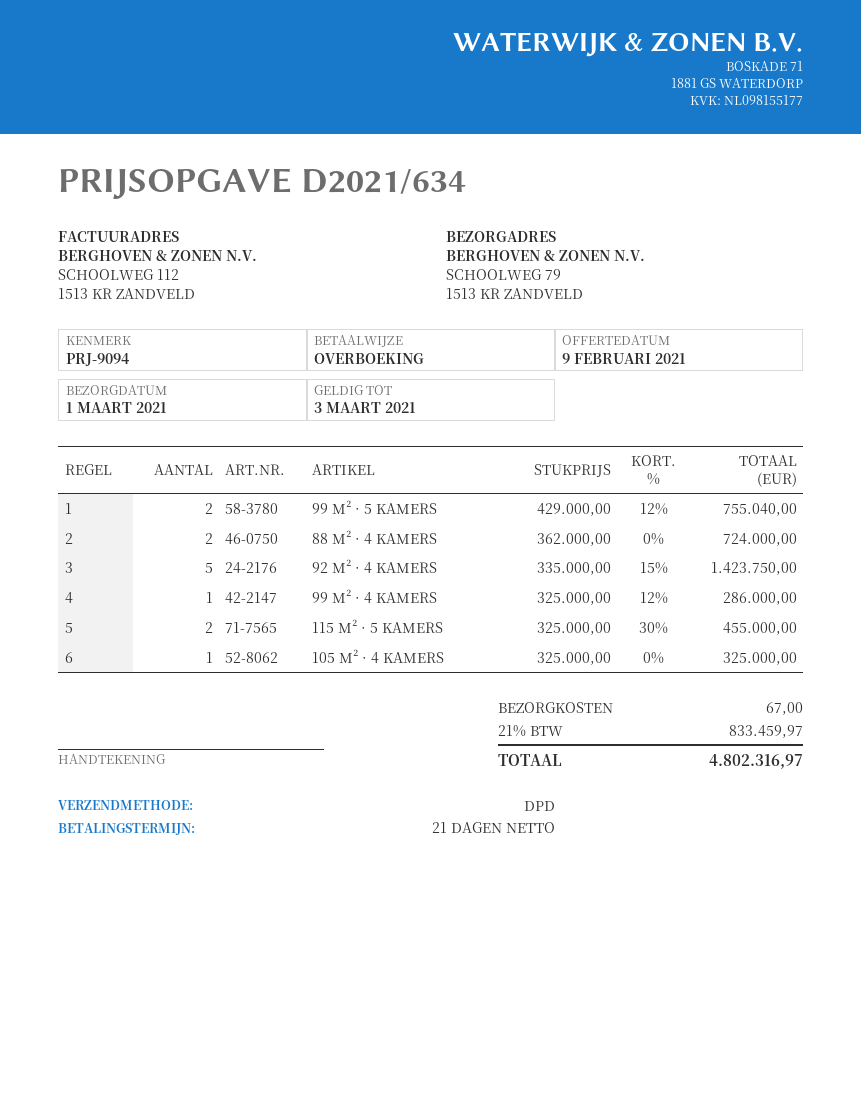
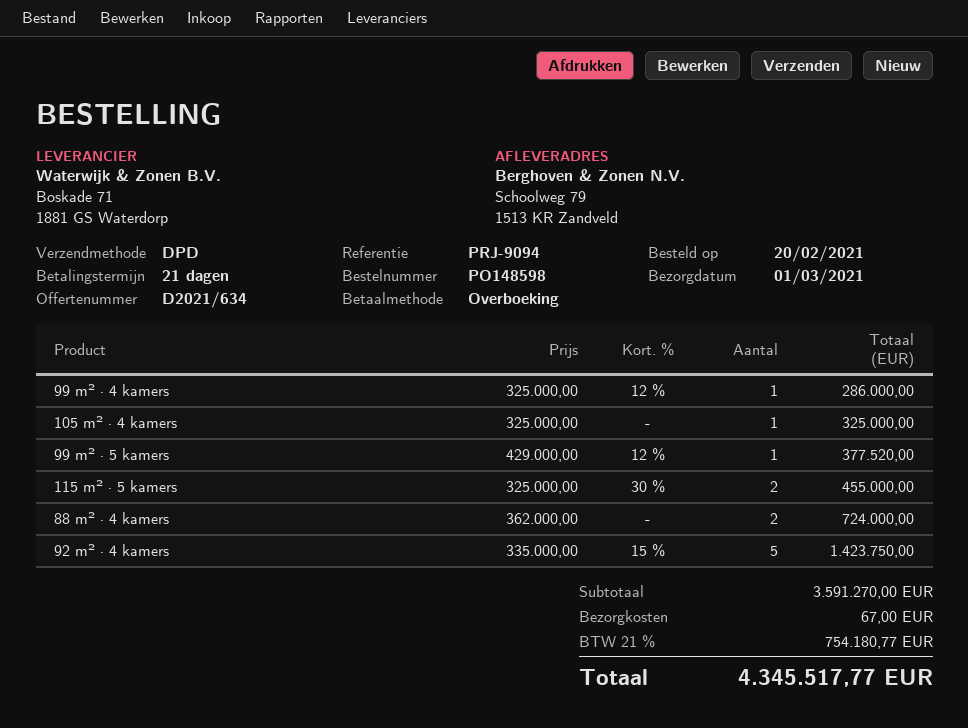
99 M² · 5 KAMERS: 2 x 429000.00 - 12% = 755040.00 -> 1 x 429000.00 - 12% = 377520.00
tax: 21% = 833459.97 -> 21% = 754180.77
total: 4802316.97 -> 4345517.77

